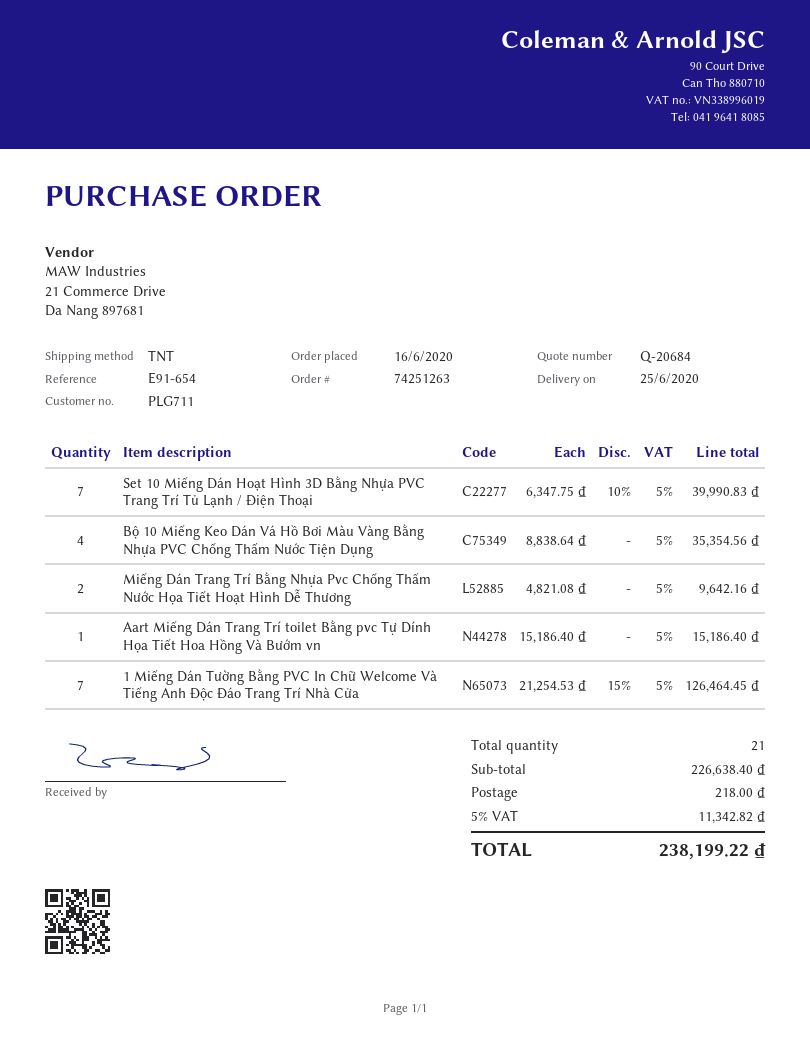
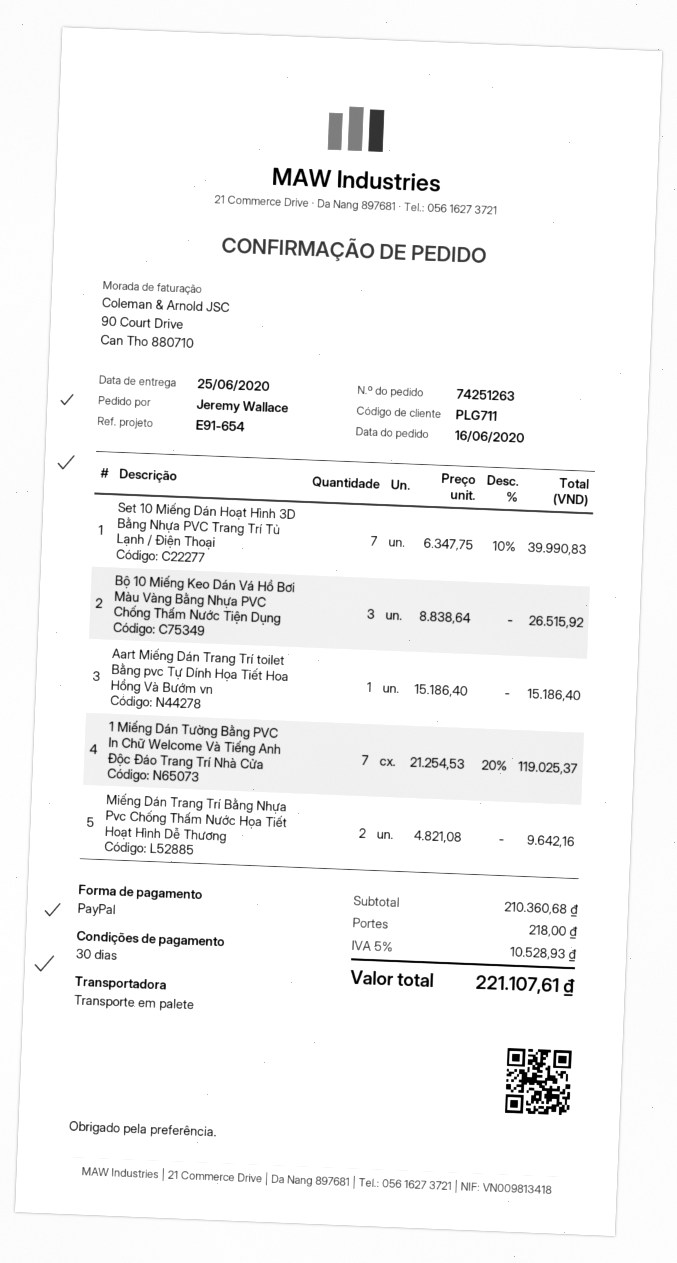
shipping method: TNT -> pallet freight
Bộ 10 Miếng Keo Dán Vá Hồ Bơi Màu Vàng Bằng Nhựa PVC Chống Thấm Nước Tiện Dụng: 4 x 8838.64 = 35354.56 -> 3 x 8838.64 = 26515.92
1 Miếng Dán Tường Bằng PVC In Chữ Welcome Và Tiếng Anh Độc Đáo Trang Trí Nhà Cửa: 7 x 21254.53 - 15% = 126464.45 -> 7 x 21254.53 - 20% = 119025.37
subtotal: 226638.40 -> 210360.68
tax: 5% = 11342.82 -> 5% = 10528.93
total: 238199.22 -> 221107.61

